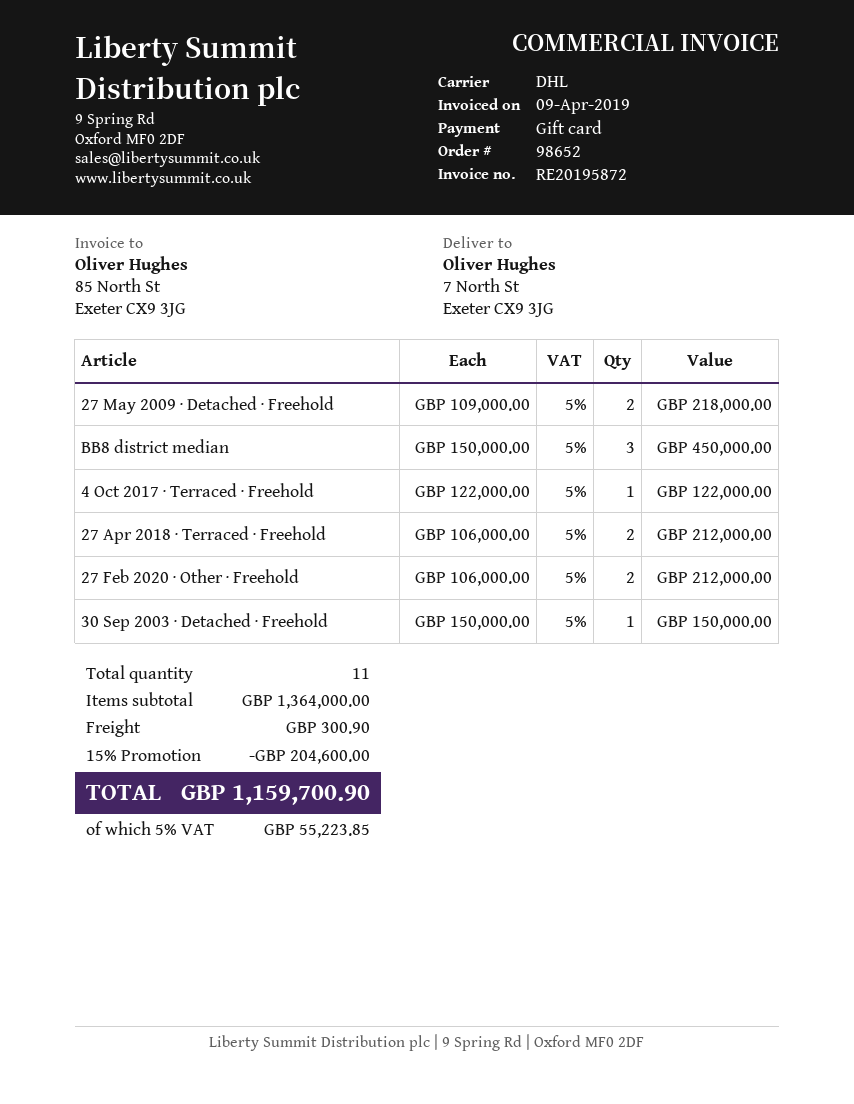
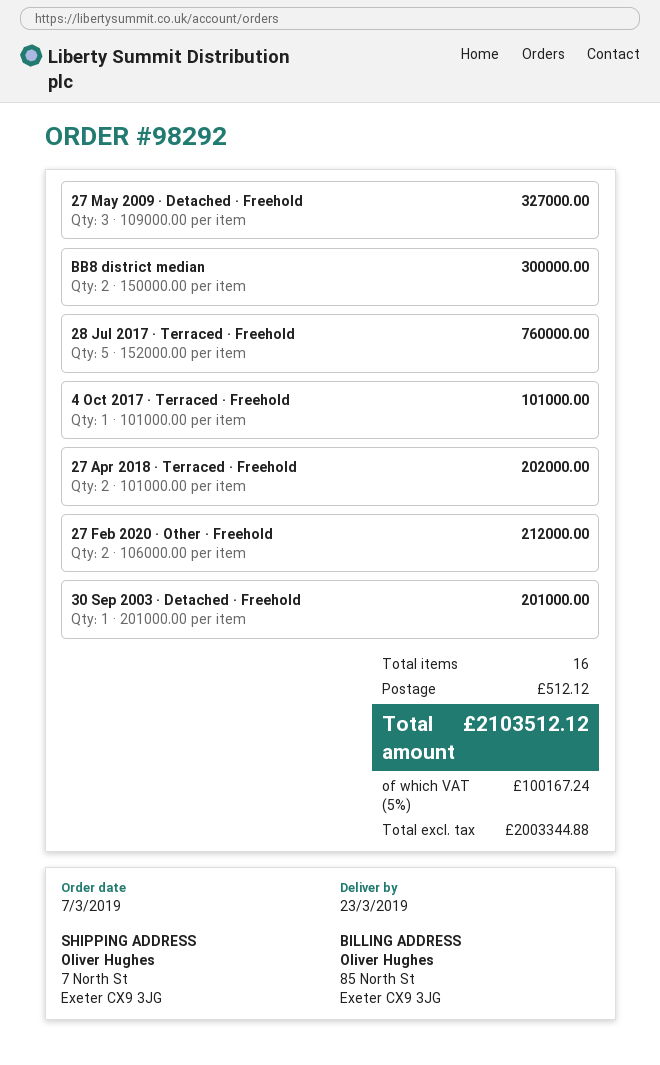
order number: 98652 -> 98292
27 May 2009 · Detached · Freehold: 2 x 109000.00 = 218000.00 -> 3 x 109000.00 = 327000.00
BB8 district median: 3 x 150000.00 = 450000.00 -> 2 x 150000.00 = 300000.00
4 Oct 2017 · Terraced · Freehold: 1 x 122000.00 = 122000.00 -> 1 x 101000.00 = 101000.00
27 Apr 2018 · Terraced · Freehold: 2 x 106000.00 = 212000.00 -> 2 x 101000.00 = 202000.00
30 Sep 2003 · Detached · Freehold: 1 x 150000.00 = 150000.00 -> 1 x 201000.00 = 201000.00
28 Jul 2017 · Terraced · Freehold: none -> 5 x 152000.00 = 760000.00
total quantity: 11 -> 16
discount: 15% = 204600.00 -> none
shipping: 300.90 -> 512.12
tax: 5% = 55223.85 -> 5% = 100167.24
total: 1159700.90 -> 2103512.12

